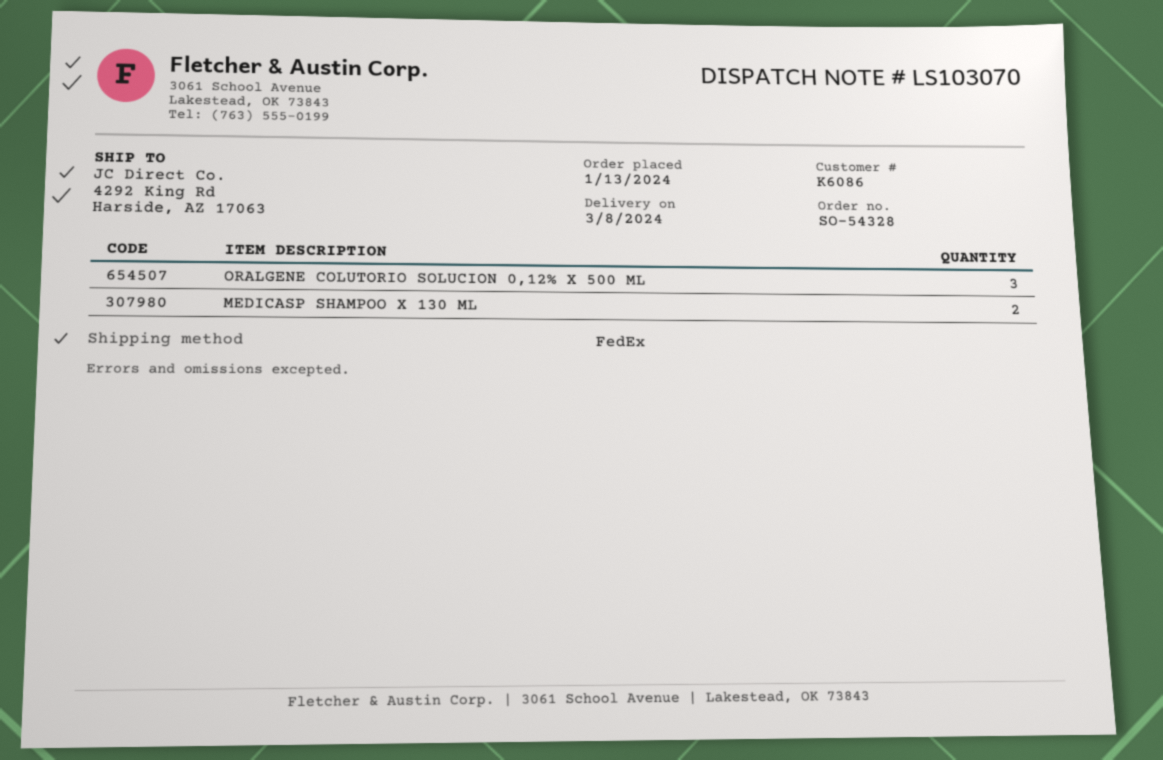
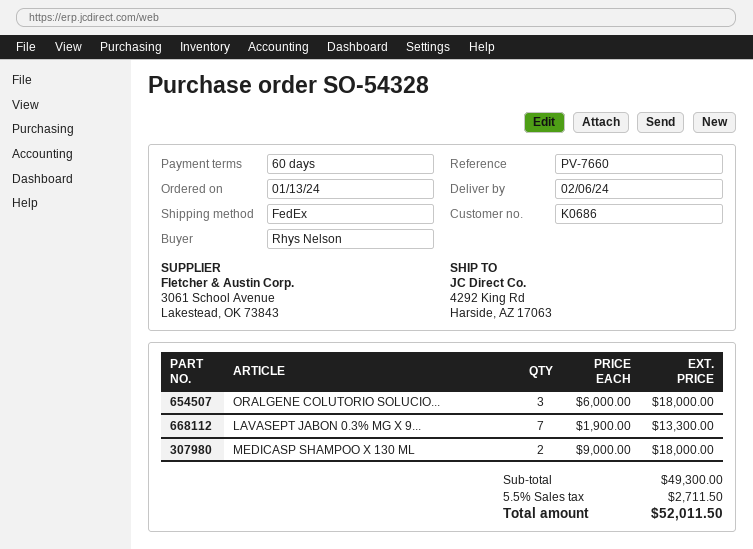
delivery date: 2024-03-08 -> 2024-02-06
customer number: K6086 -> K0686
LAVASEPT JABON 0.3% MG X 9...: none -> 7

